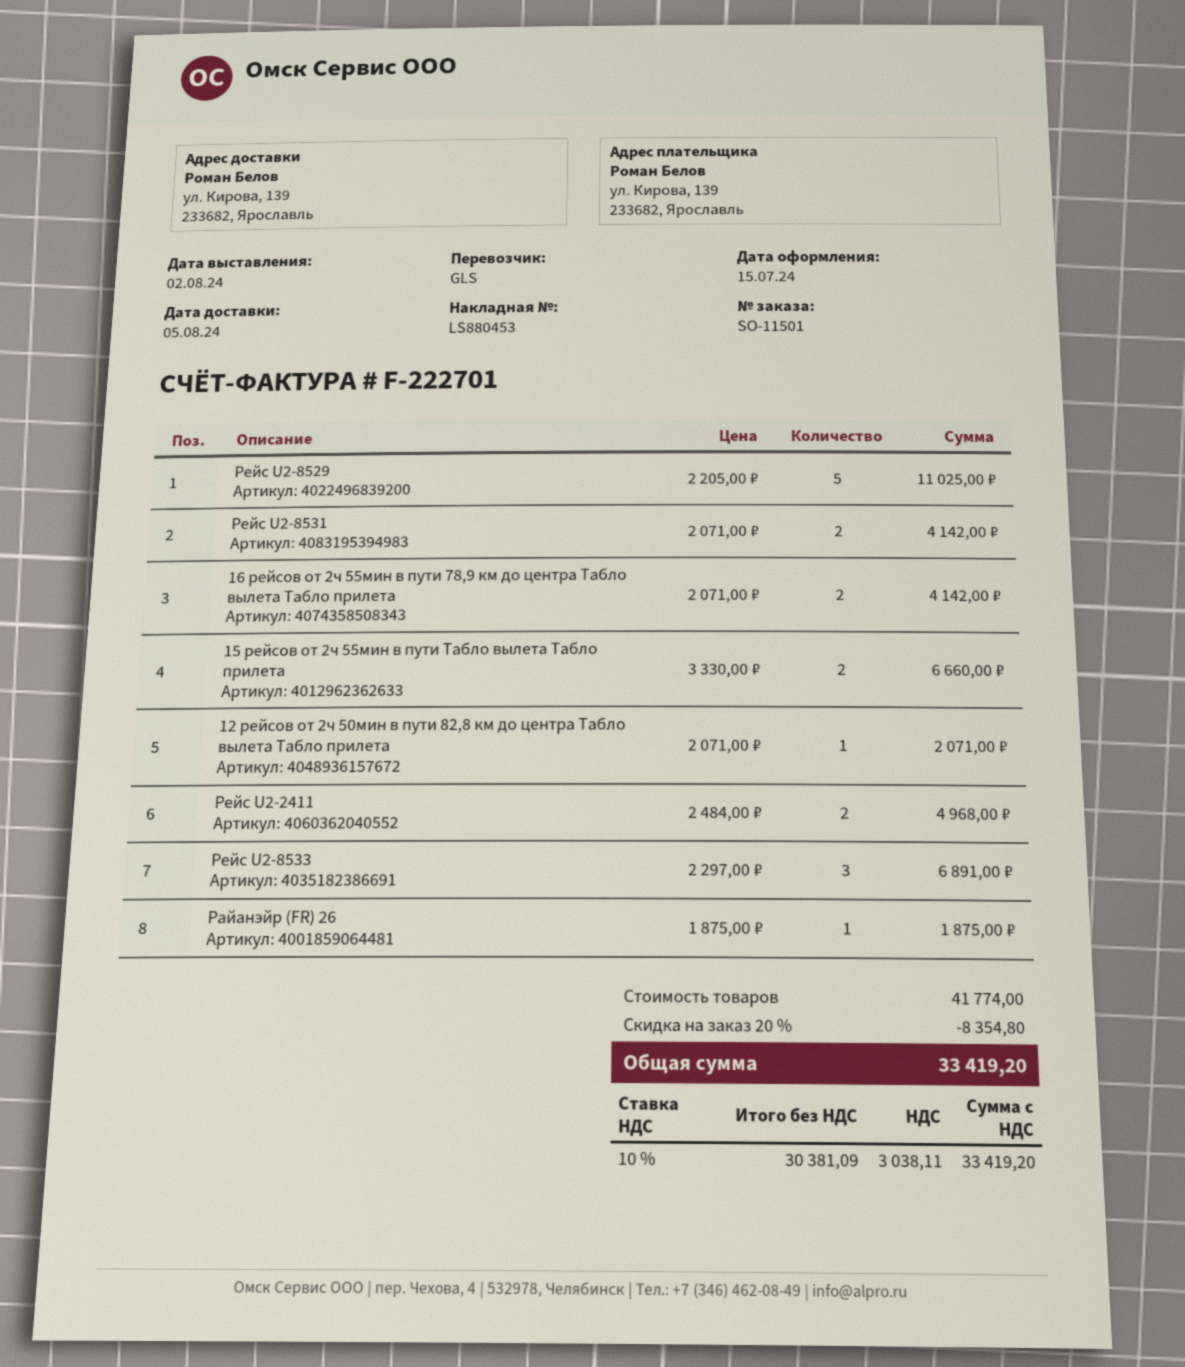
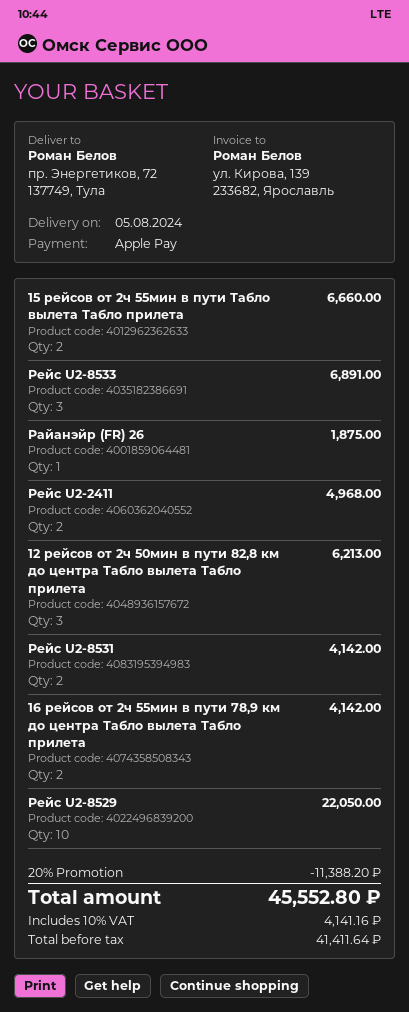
ship to: ул. Кирова, 139, 233682, Ярославль -> пр. Энергетиков, 72, 137749, Тула
Рейс U2-8529: 5 for 11025.00 -> 10 for 22050.00
12 рейсов от 2ч 50мин в пути 82,8 км до центра Табло вылета Табло прилета: 1 for 2071.00 -> 3 for 6213.00
discount: 20% = 8354.80 -> 20% = 11388.20
net: 30381.09 -> 41411.64
tax: 10% = 3038.11 -> 10% = 4141.16
total: 33419.20 -> 45552.80

